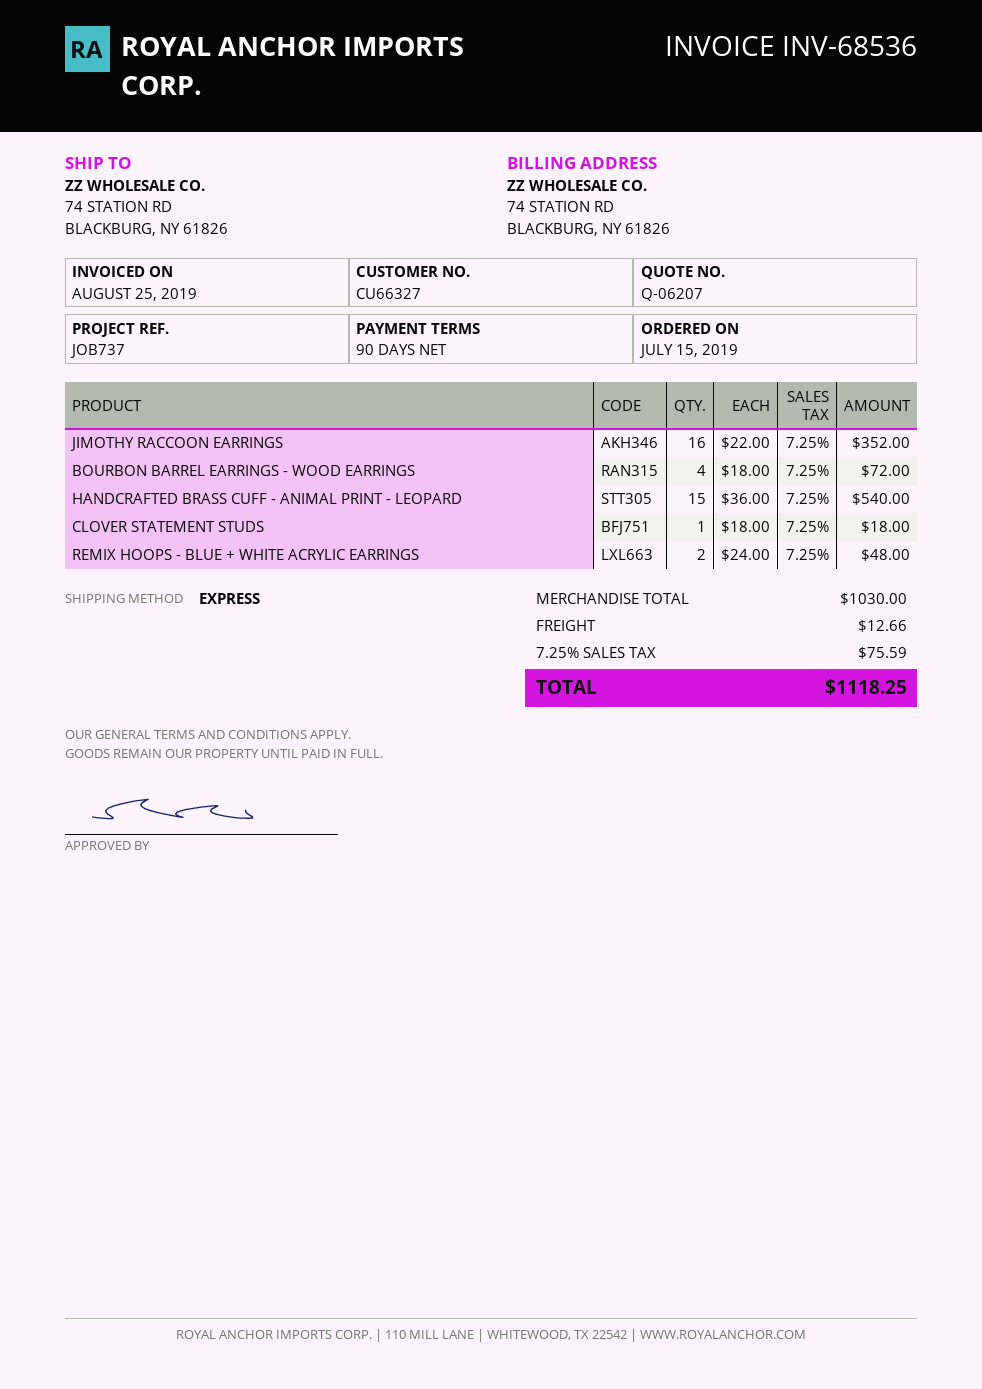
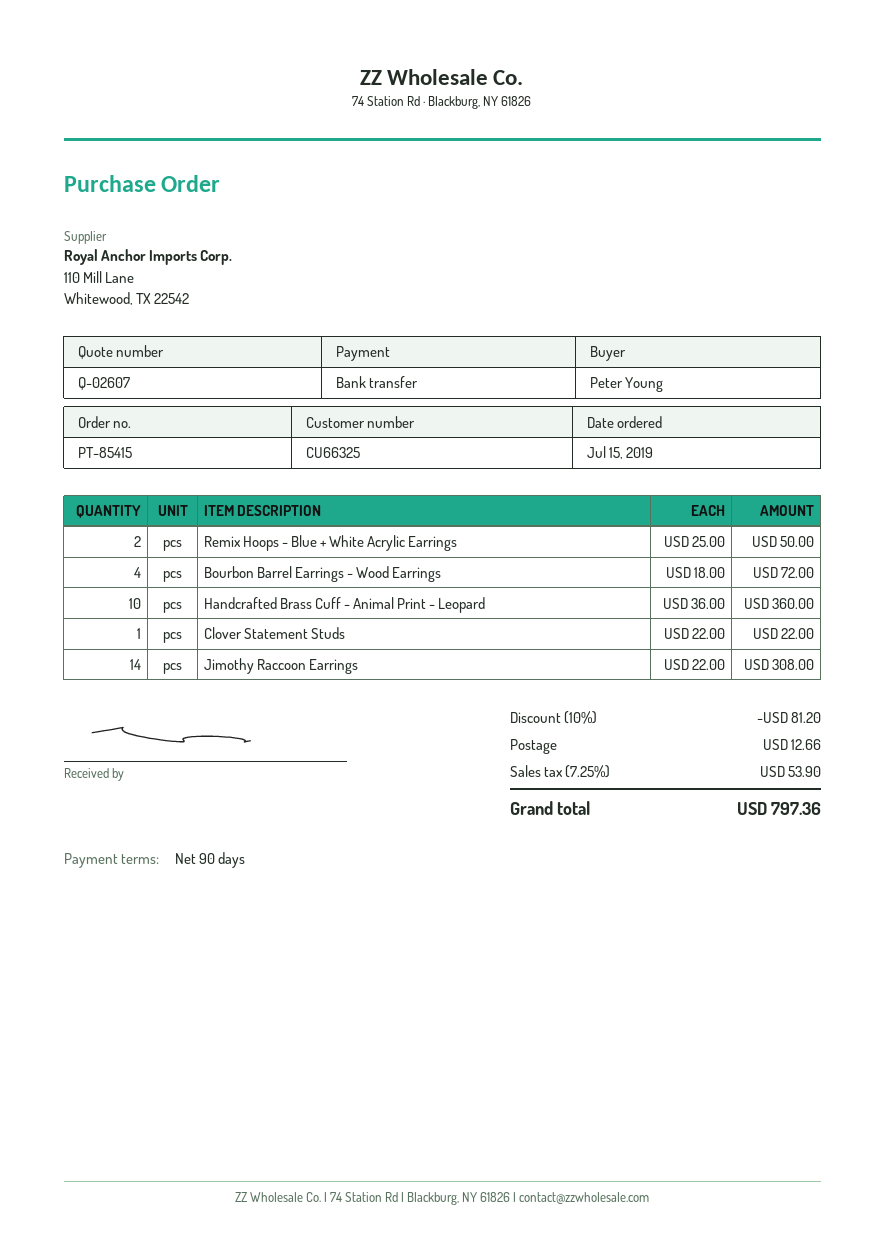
quote number: Q-06207 -> Q-02607
customer number: CU66327 -> CU66325
JIMOTHY RACCOON EARRINGS: 16 x 22.00 = 352.00 -> 14 x 22.00 = 308.00
HANDCRAFTED BRASS CUFF - ANIMAL PRINT - LEOPARD: 15 x 36.00 = 540.00 -> 10 x 36.00 = 360.00
CLOVER STATEMENT STUDS: 1 x 18.00 = 18.00 -> 1 x 22.00 = 22.00
REMIX HOOPS - BLUE + WHITE ACRYLIC EARRINGS: 2 x 24.00 = 48.00 -> 2 x 25.00 = 50.00
discount: none -> 10% = 81.20
tax: 7.25% = 75.59 -> 7.25% = 53.90
total: 1118.25 -> 797.36

